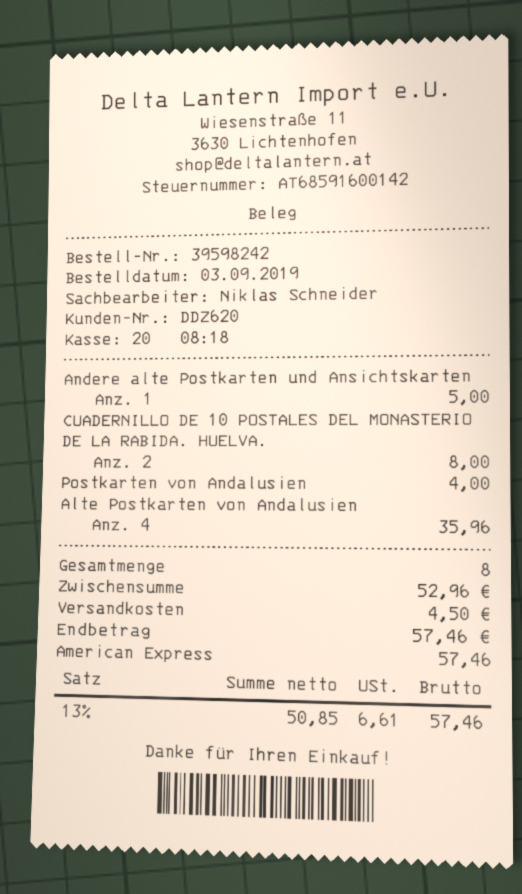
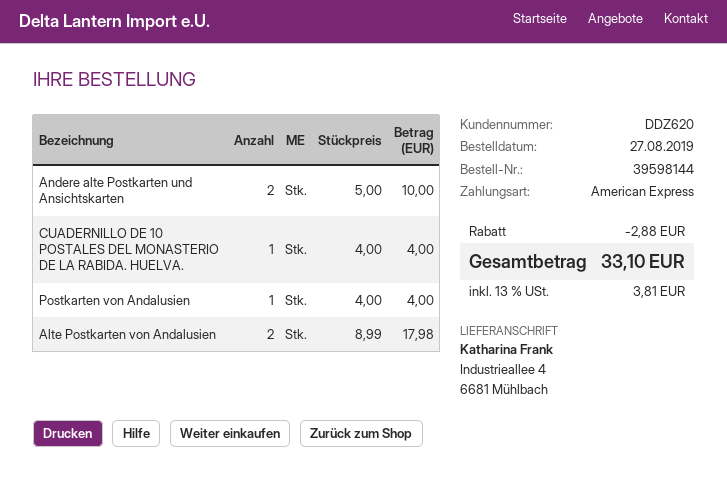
order number: 39598242 -> 39598144
order date: 2019-09-03 -> 2019-08-27
Andere alte Postkarten und Ansichtskarten: 1 for 5.00 -> 2 for 10.00
CUADERNILLO DE 10 POSTALES DEL MONASTERIO DE LA RABIDA. HUELVA.: 2 for 8.00 -> 1 for 4.00
Alte Postkarten von Andalusien: 4 for 35.96 -> 2 for 17.98
discount: none -> 2.88
shipping: 4.50 -> none
tax: 13% = 6.61 -> 13% = 3.81
total: 57.46 -> 33.10

